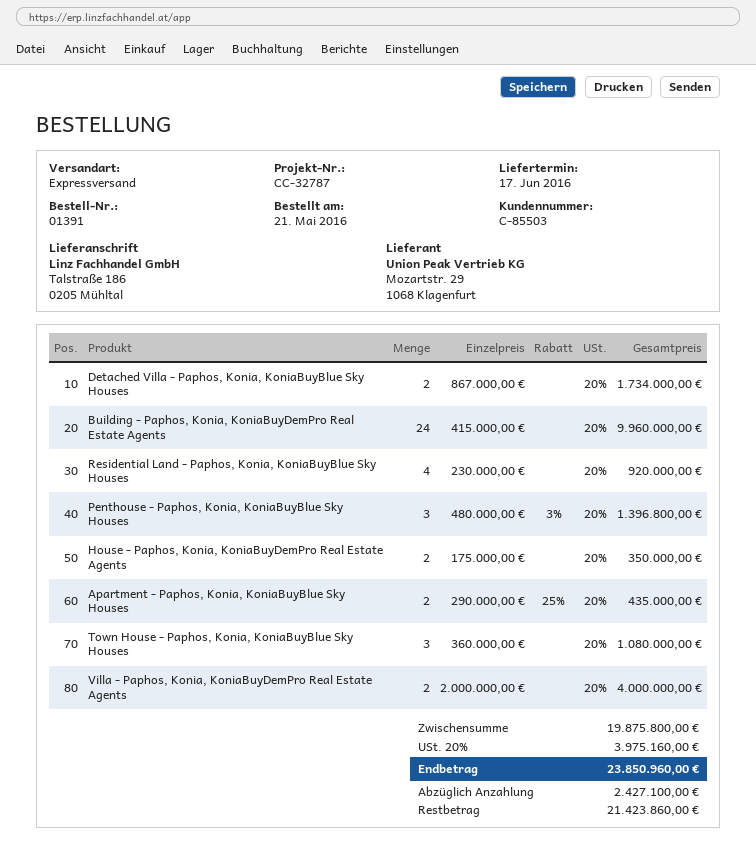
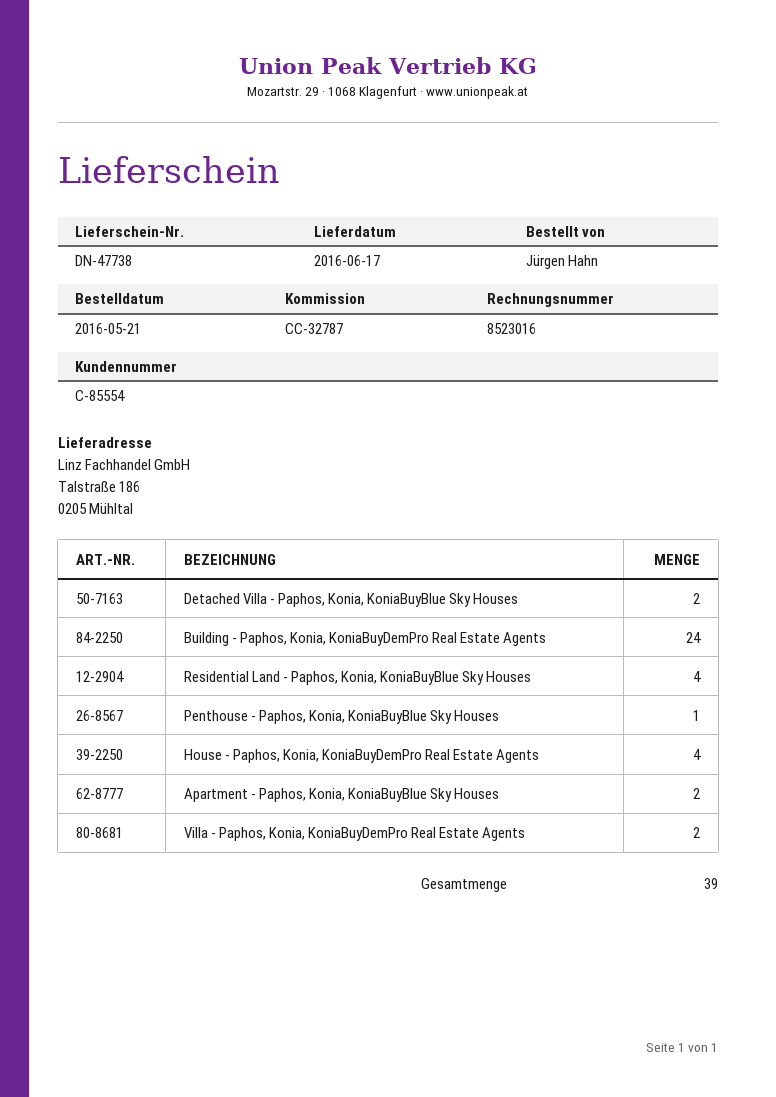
customer number: C-85503 -> C-85554
Penthouse - Paphos, Konia, KoniaBuyBlue Sky Houses: 3 -> 1
House - Paphos, Konia, KoniaBuyDemPro Real Estate Agents: 2 -> 4
Town House - Paphos, Konia, KoniaBuyBlue Sky Houses: 3 -> none

